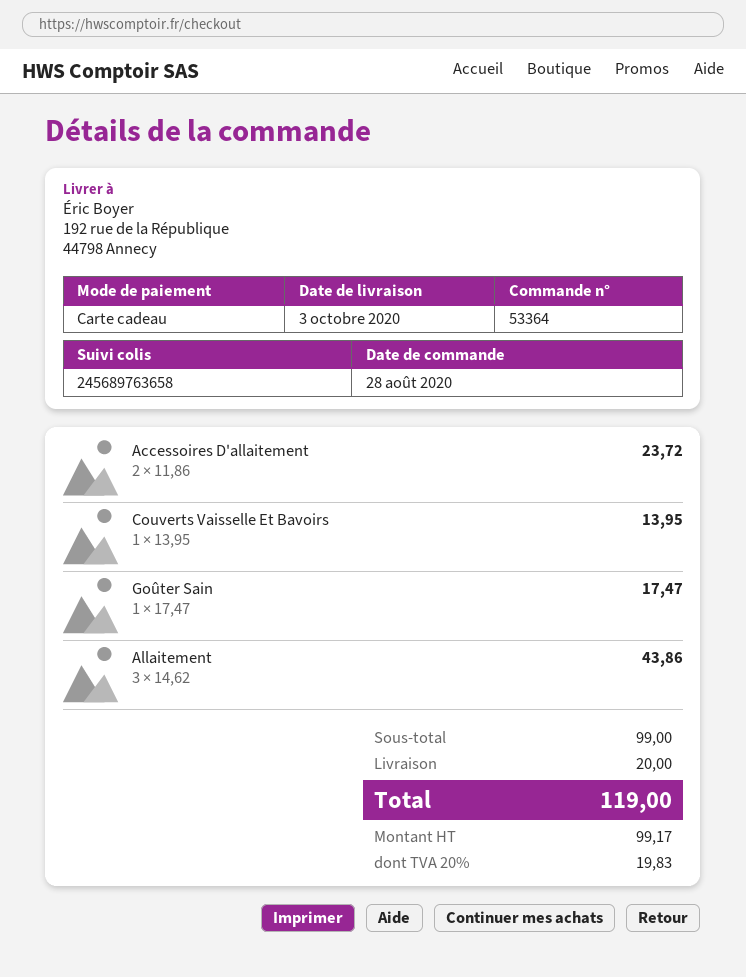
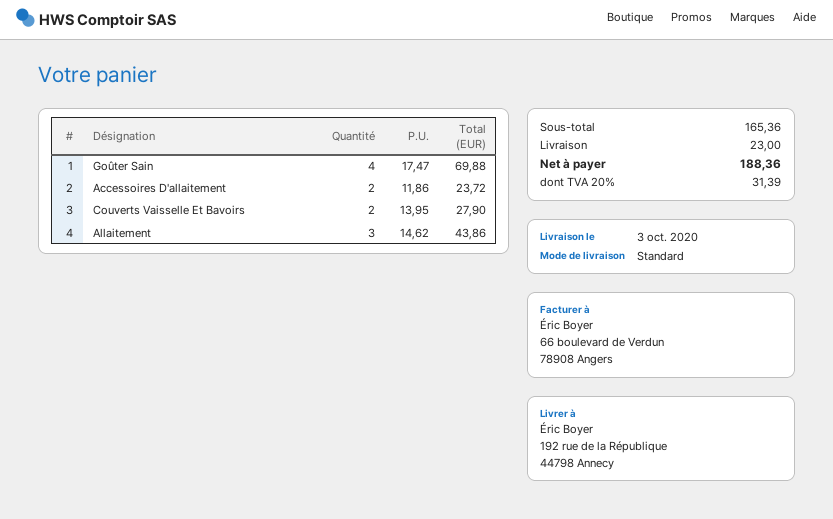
Couverts Vaisselle Et Bavoirs: 1 x 13.95 = 13.95 -> 2 x 13.95 = 27.90
Goûter Sain: 1 x 17.47 = 17.47 -> 4 x 17.47 = 69.88
subtotal: 99.00 -> 165.36
shipping: 20.00 -> 23.00
tax: 20% = 19.83 -> 20% = 31.39
total: 119.00 -> 188.36

